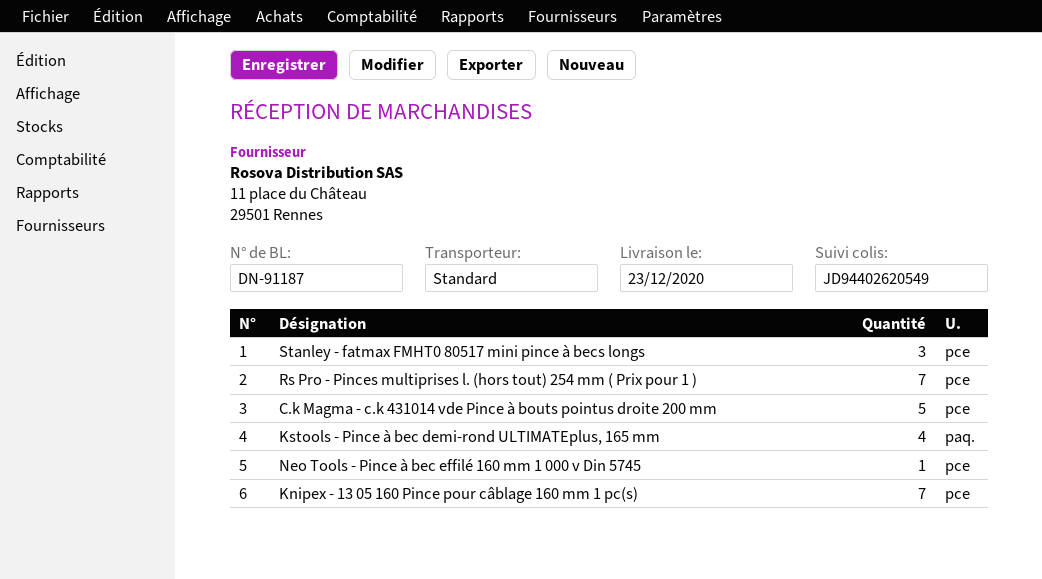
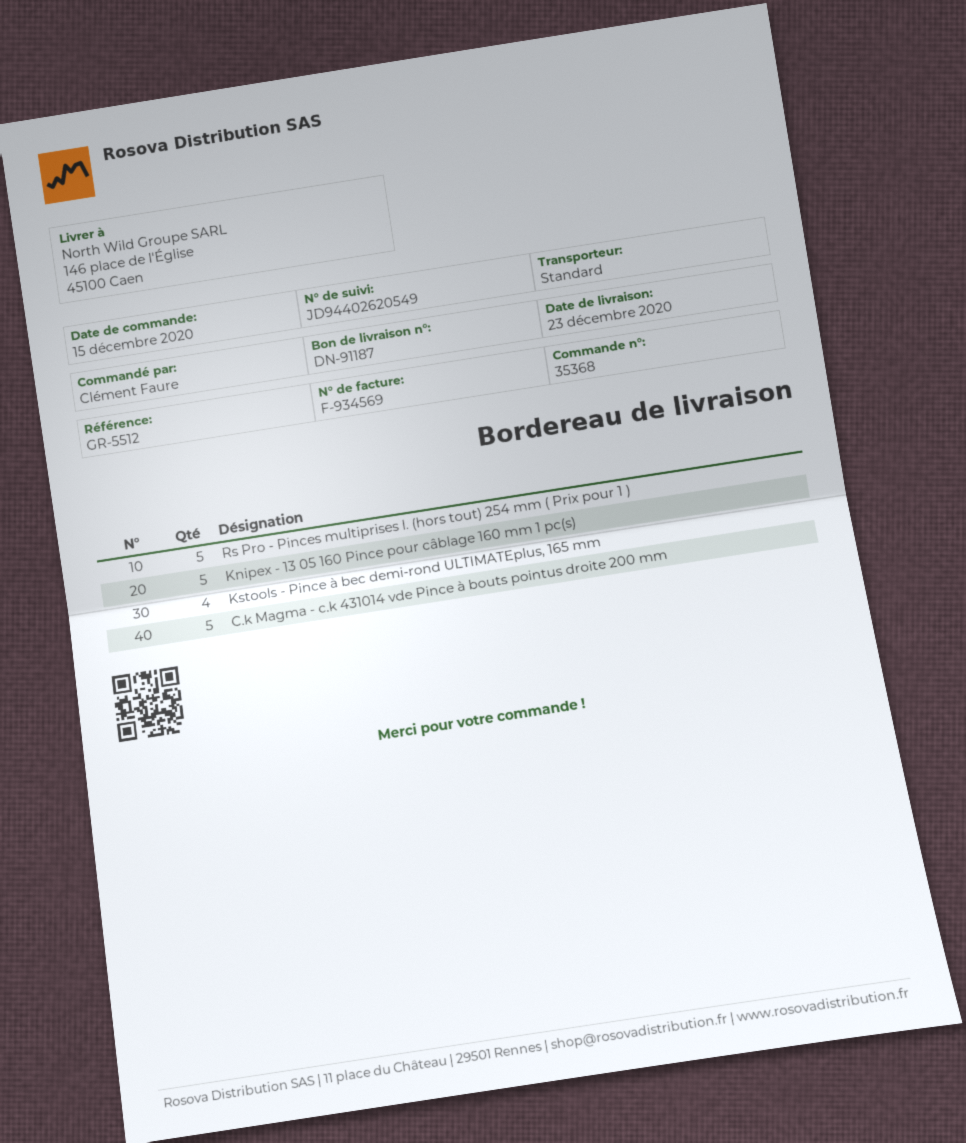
Stanley - fatmax FMHT0 80517 mini pince à becs longs: 3 -> none
Rs Pro - Pinces multiprises l. (hors tout) 254 mm ( Prix pour 1 ): 7 -> 5
Neo Tools - Pince à bec effilé 160 mm 1 000 v Din 5745: 1 -> none
Knipex - 13 05 160 Pince pour câblage 160 mm 1 pc(s): 7 -> 5

